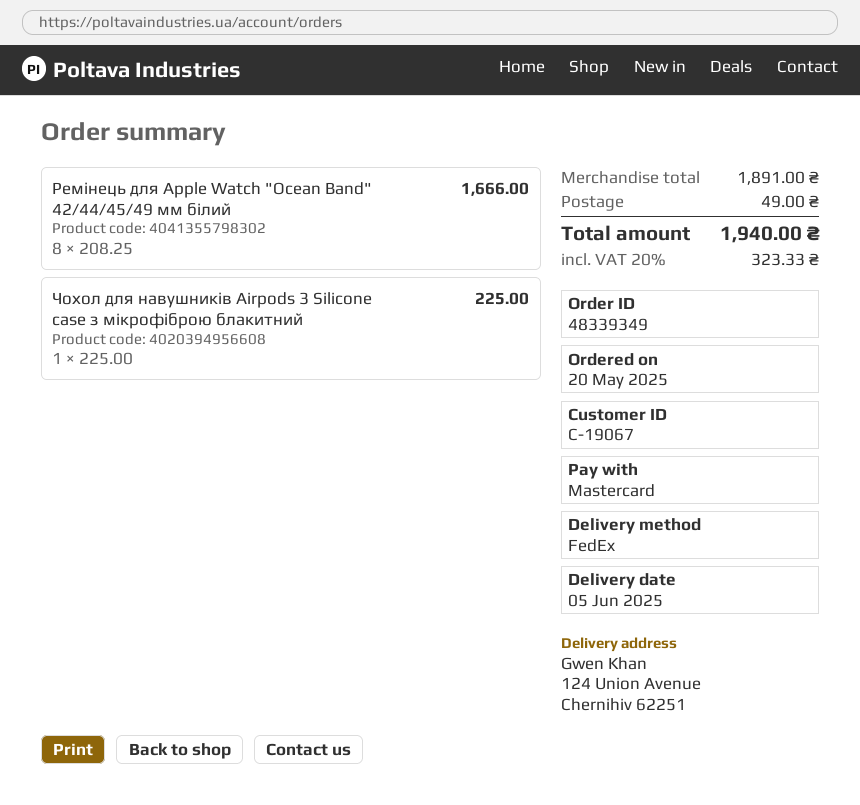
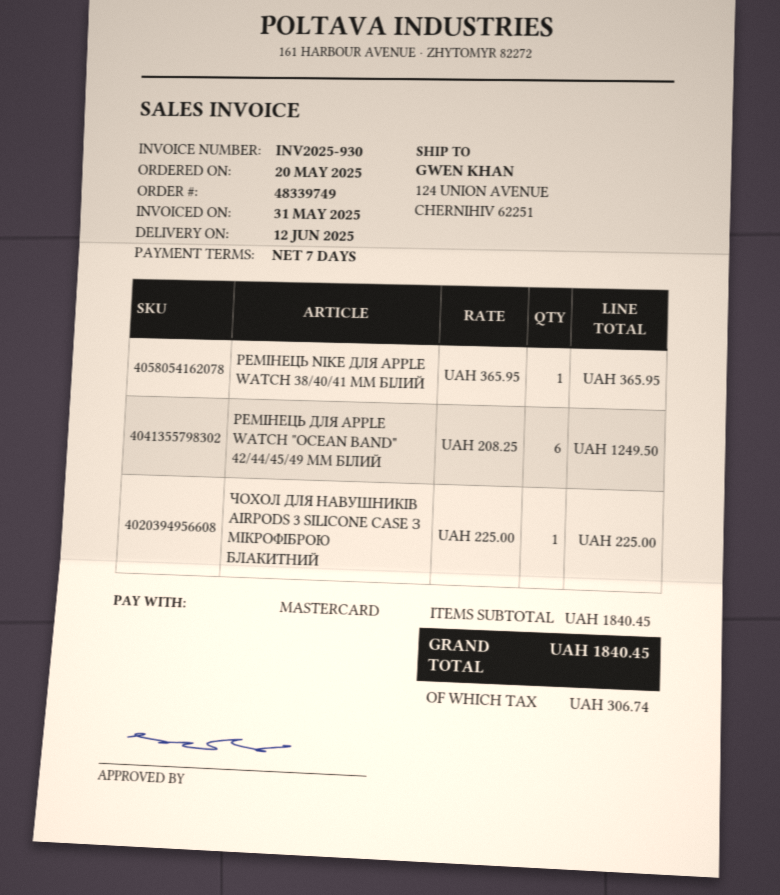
order number: 48339349 -> 48339749
delivery date: 2025-06-05 -> 2025-06-12
Ремінець для Apple Watch "Ocean Band" 42/44/45/49 мм білий: 8 x 208.25 = 1666.00 -> 6 x 208.25 = 1249.50
РЕМІНЕЦЬ NIKE ДЛЯ APPLE WATCH 38/40/41 ММ БІЛИЙ: none -> 1 x 365.95 = 365.95
subtotal: 1891.00 -> 1840.45
shipping: 49.00 -> none
tax: 323.33 -> 306.74
total: 1940.00 -> 1840.45

